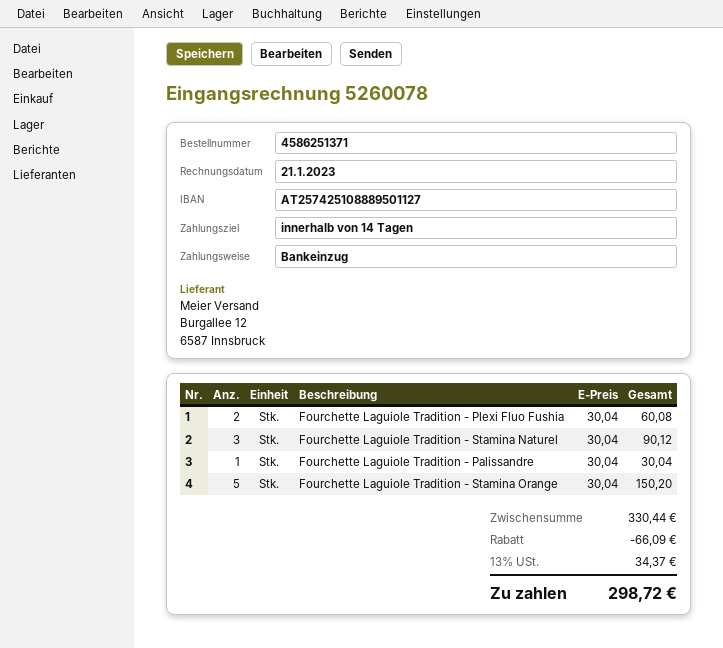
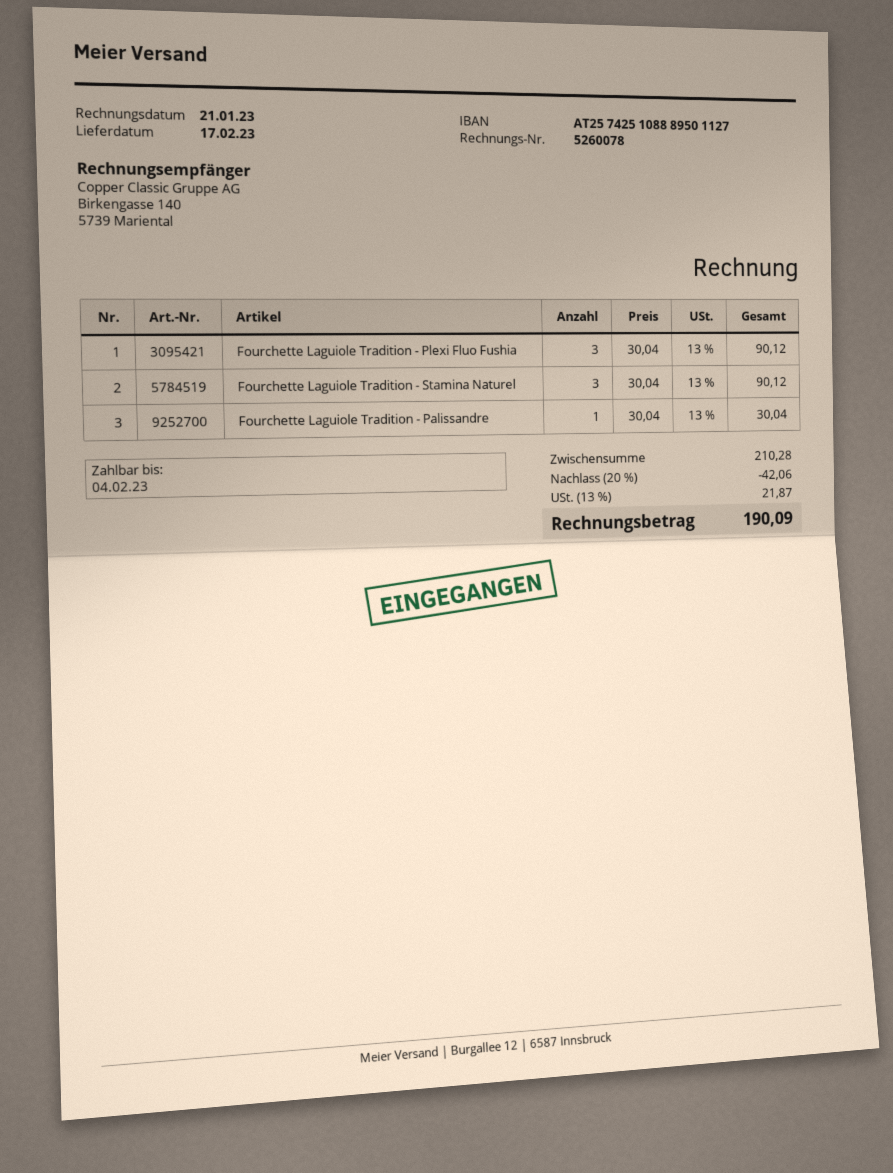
Fourchette Laguiole Tradition - Plexi Fluo Fushia: 2 x 30.04 = 60.08 -> 3 x 30.04 = 90.12
Fourchette Laguiole Tradition - Stamina Orange: 5 x 30.04 = 150.20 -> none
subtotal: 330.44 -> 210.28
discount: 66.09 -> 42.06
tax: 13% = 34.37 -> 13% = 21.87
total: 298.72 -> 190.09

